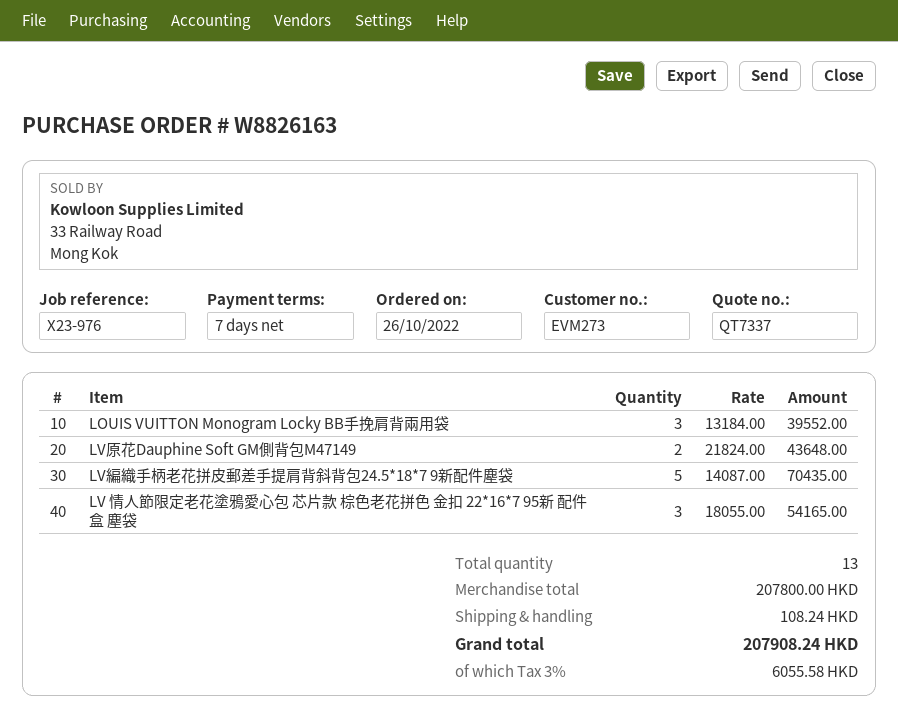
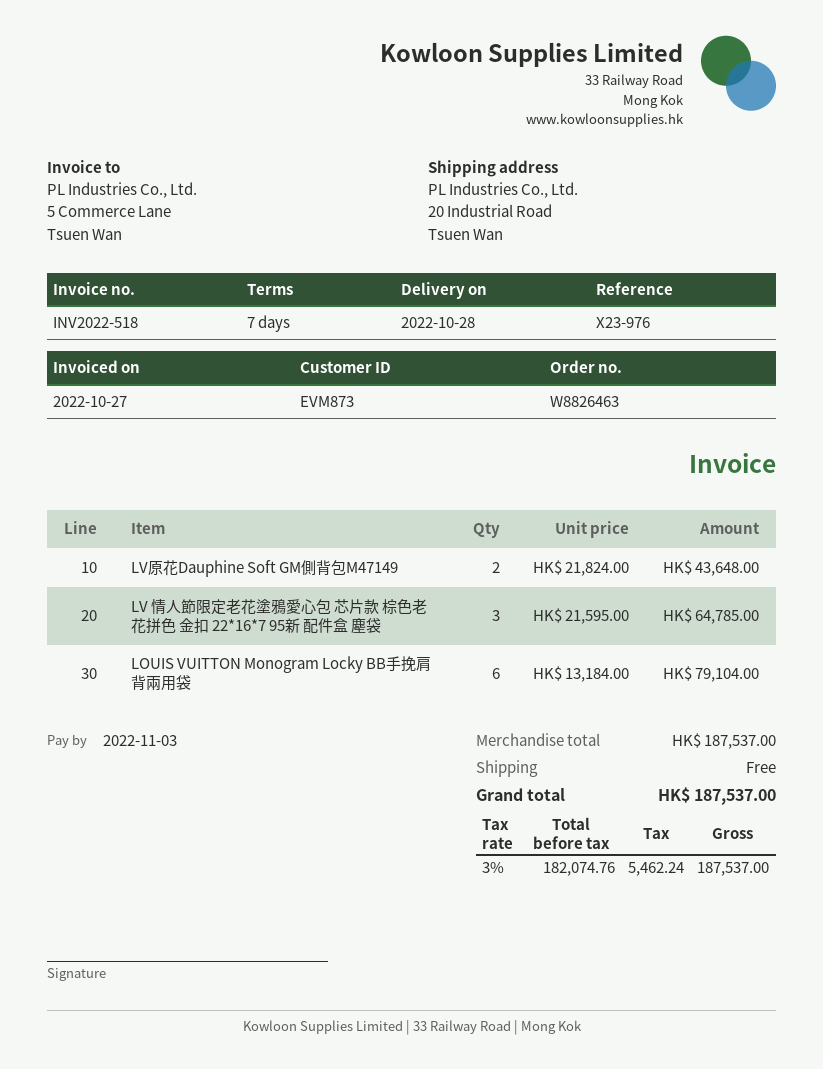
order number: W8826163 -> W8826463
customer number: EVM273 -> EVM873
LOUIS VUITTON Monogram Locky BB手挽肩背兩用袋: 3 x 13184.00 = 39552.00 -> 6 x 13184.00 = 79104.00
LV編織手柄老花拼皮郵差手提肩背斜背包24.5*18*7 9新配件塵袋: 5 x 14087.00 = 70435.00 -> none
LV 情人節限定老花塗鴉愛心包 芯片款 棕色老花拼色 金扣 22*16*7 95新 配件盒 塵袋: 3 x 18055.00 = 54165.00 -> 3 x 21595.00 = 64785.00
subtotal: 207800.00 -> 187537.00
shipping: 108.24 -> 0.00
tax: 3% = 6055.58 -> 3% = 5462.24
total: 207908.24 -> 187537.00

